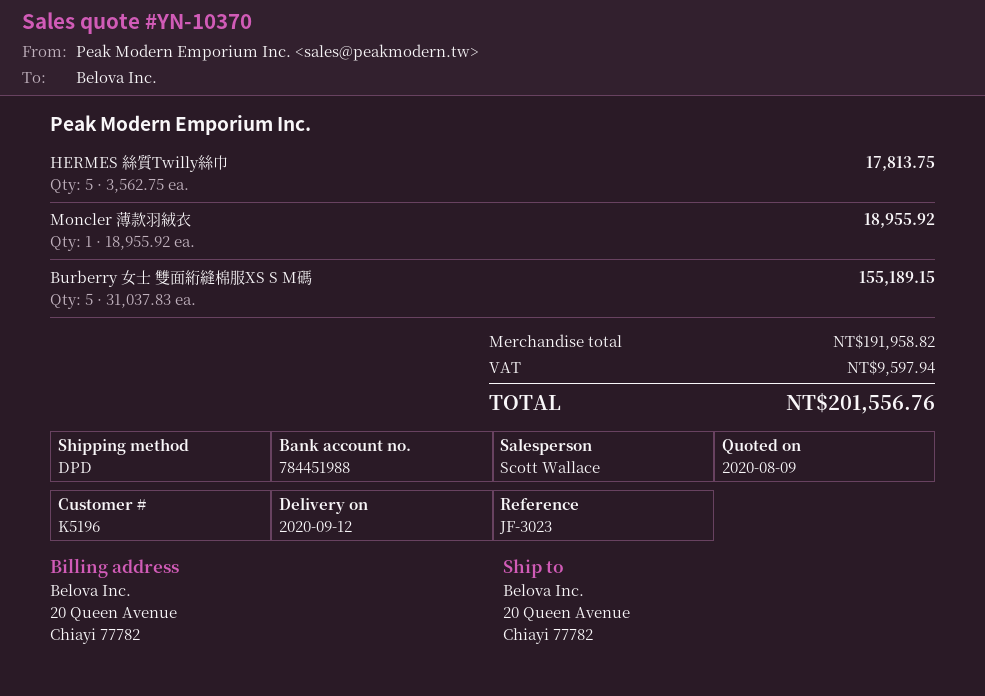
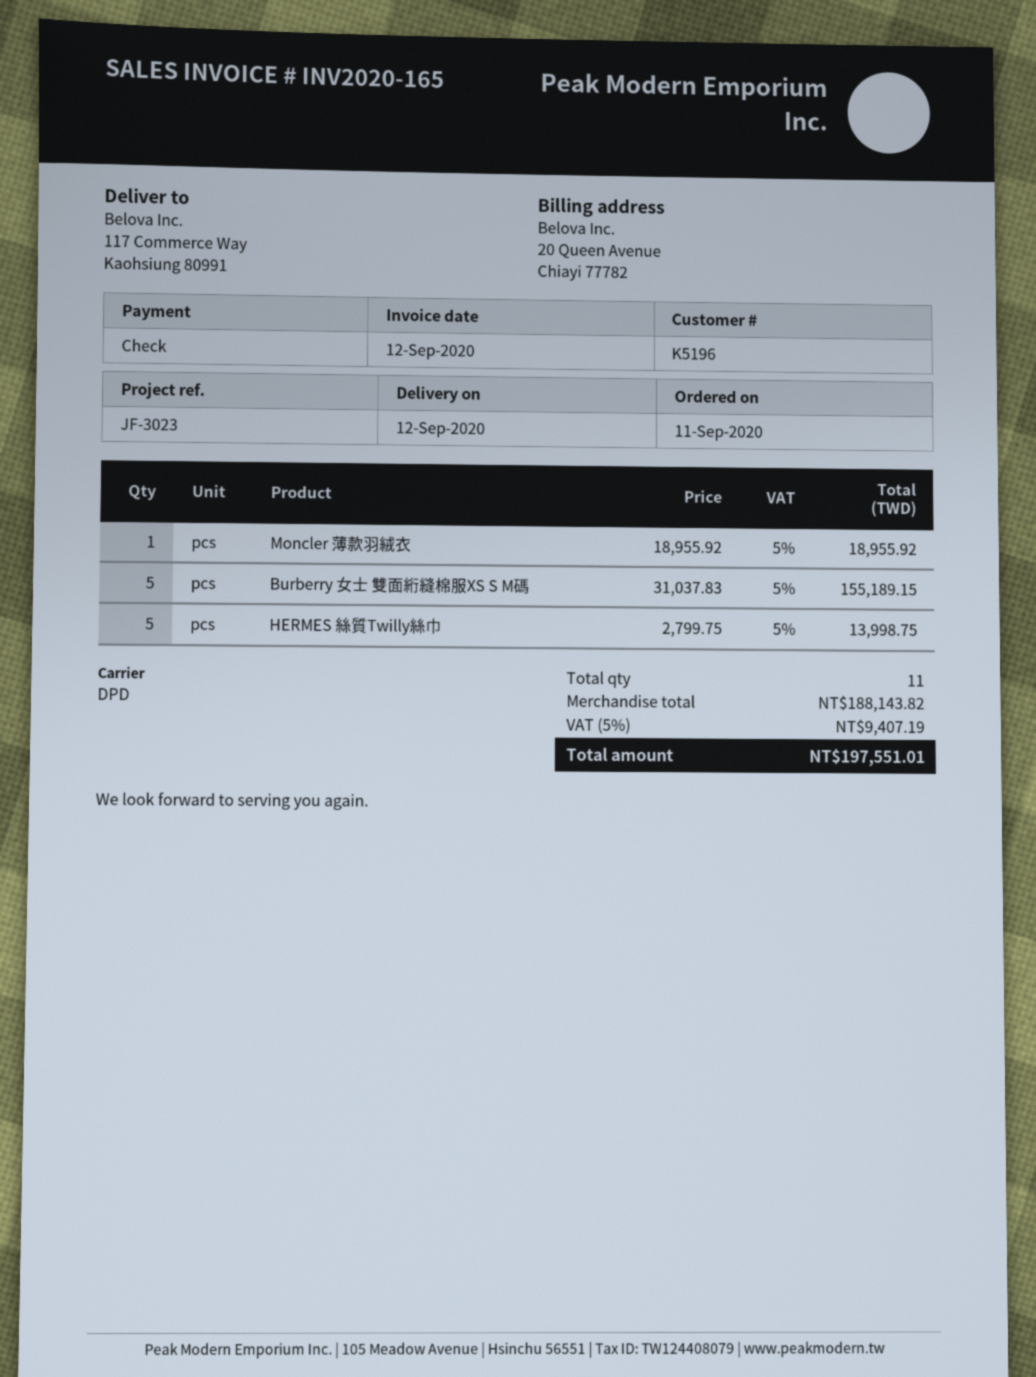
ship to: 20 Queen Avenue, Chiayi 77782 -> 117 Commerce Way, Kaohsiung 80991
HERMES 絲質Twilly絲巾: 5 x 3562.75 = 17813.75 -> 5 x 2799.75 = 13998.75
subtotal: 191958.82 -> 188143.82
tax: 9597.94 -> 9407.19
total: 201556.76 -> 197551.01

